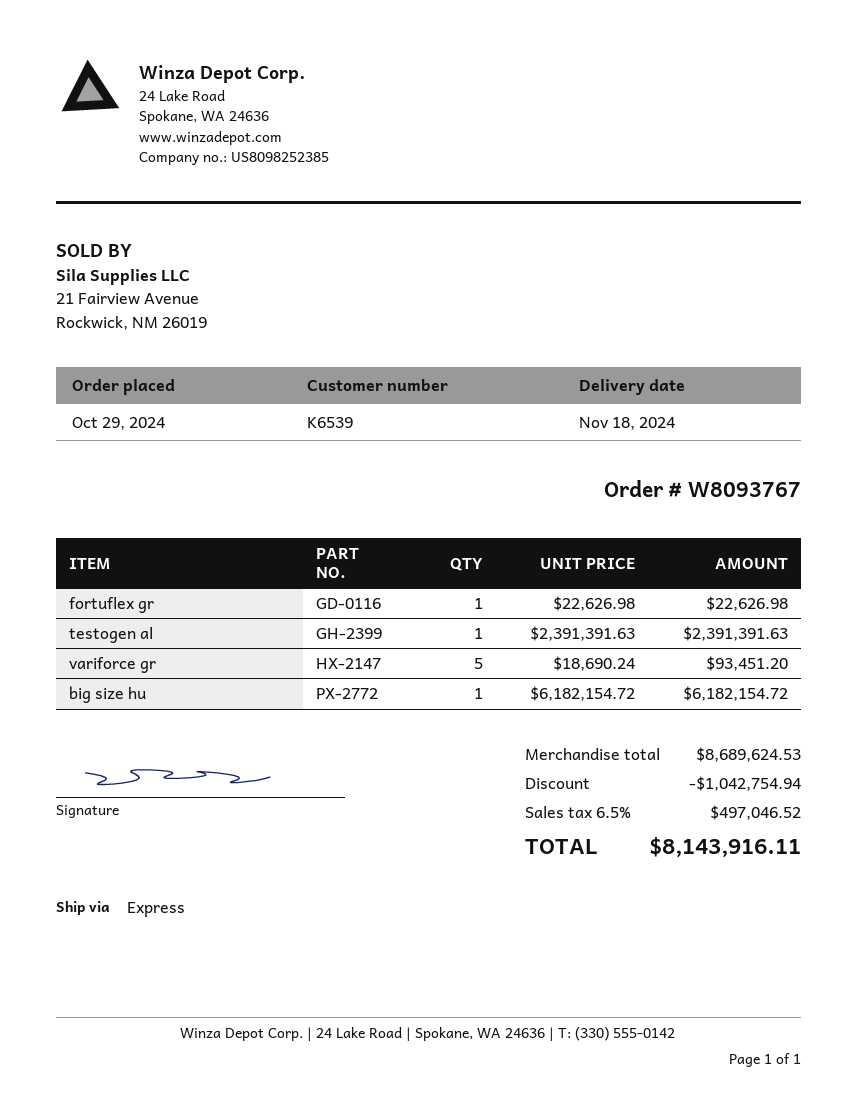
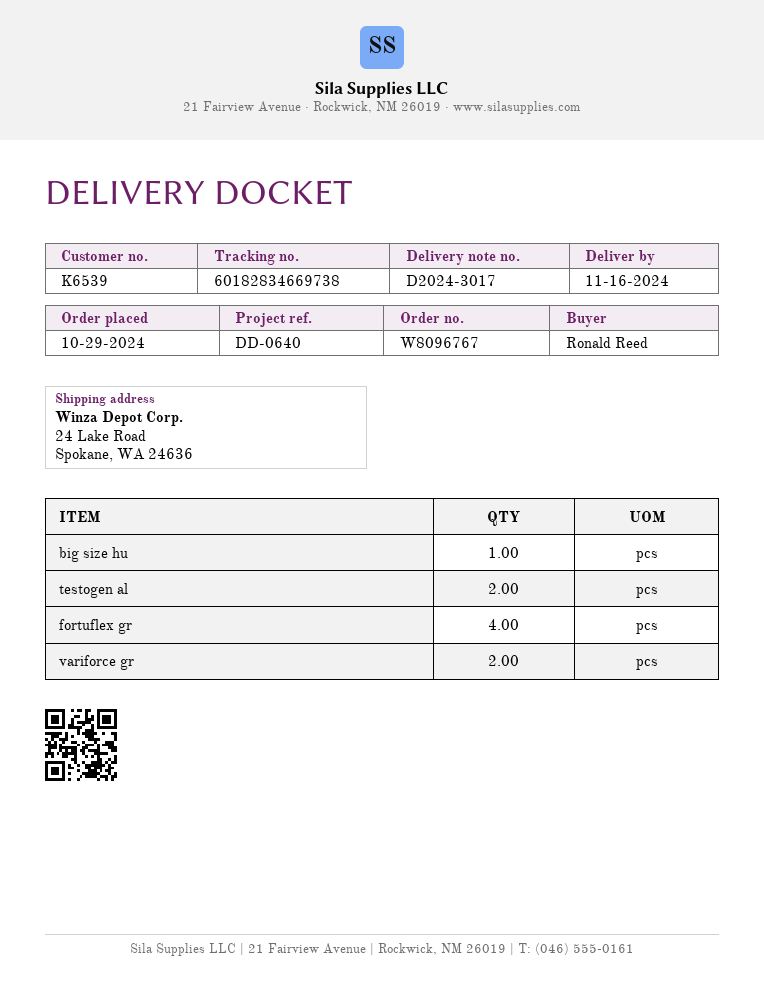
order number: W8093767 -> W8096767
delivery date: 2024-11-18 -> 2024-11-16
fortuflex gr: 1 -> 4
testogen al: 1 -> 2
variforce gr: 5 -> 2

